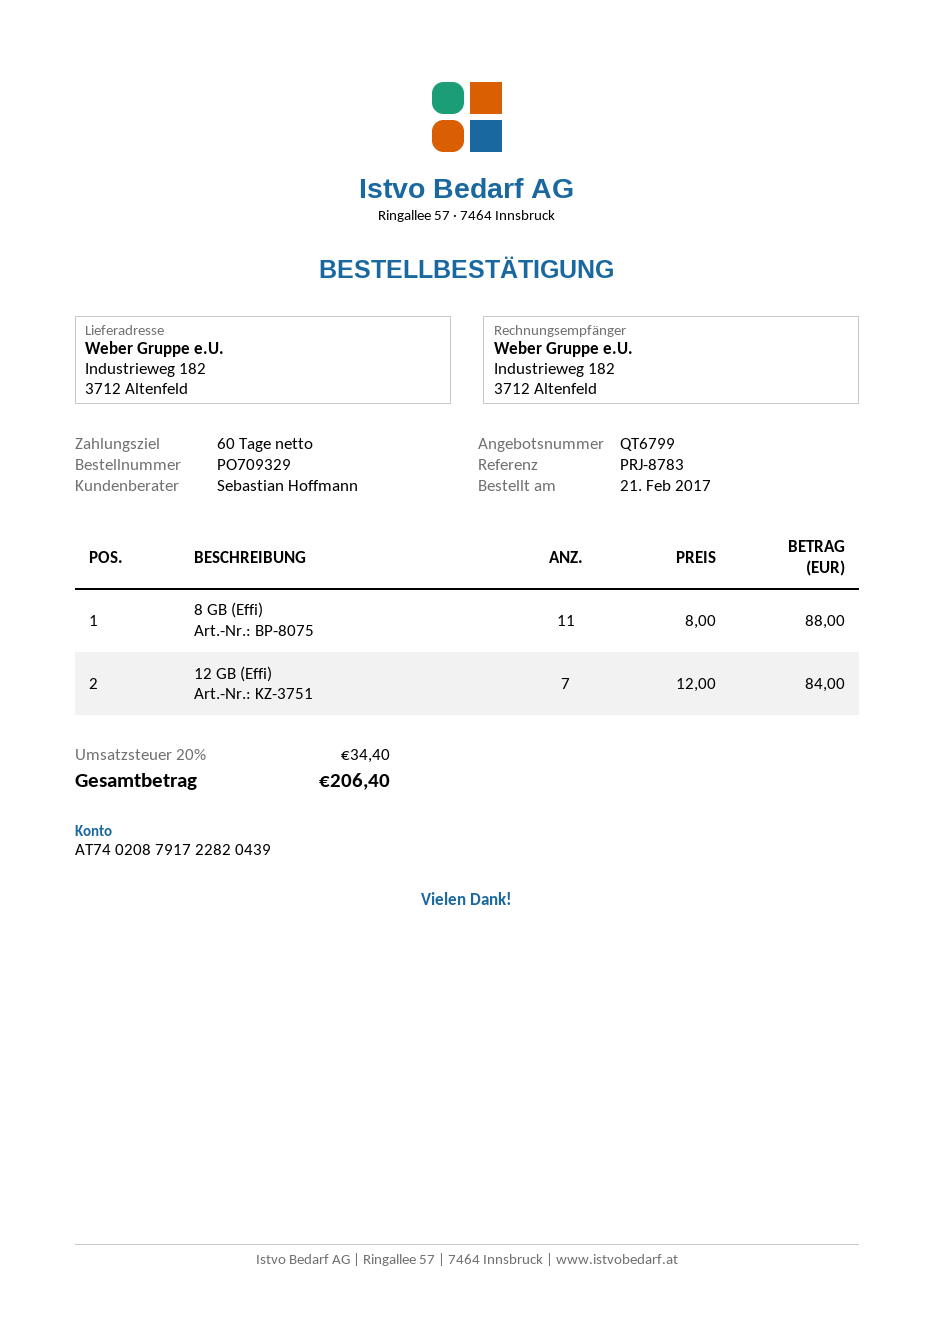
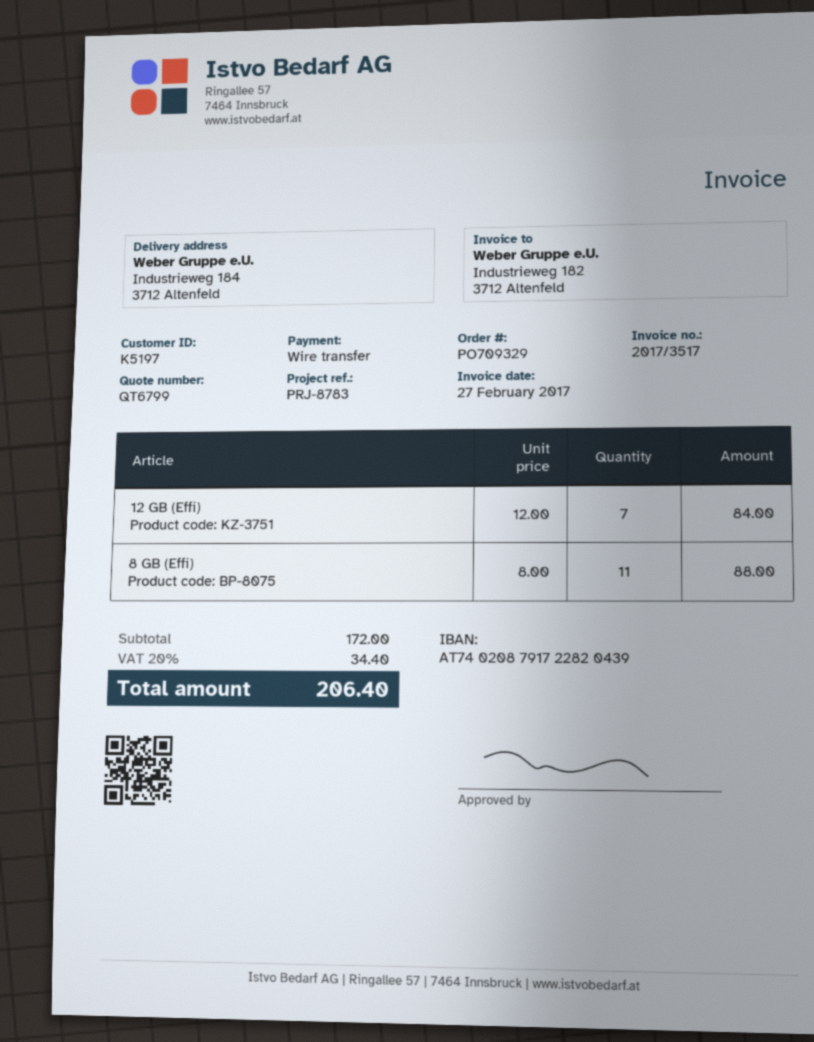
ship to: Industrieweg 182, 3712 Altenfeld -> Industrieweg 184, 3712 Altenfeld

